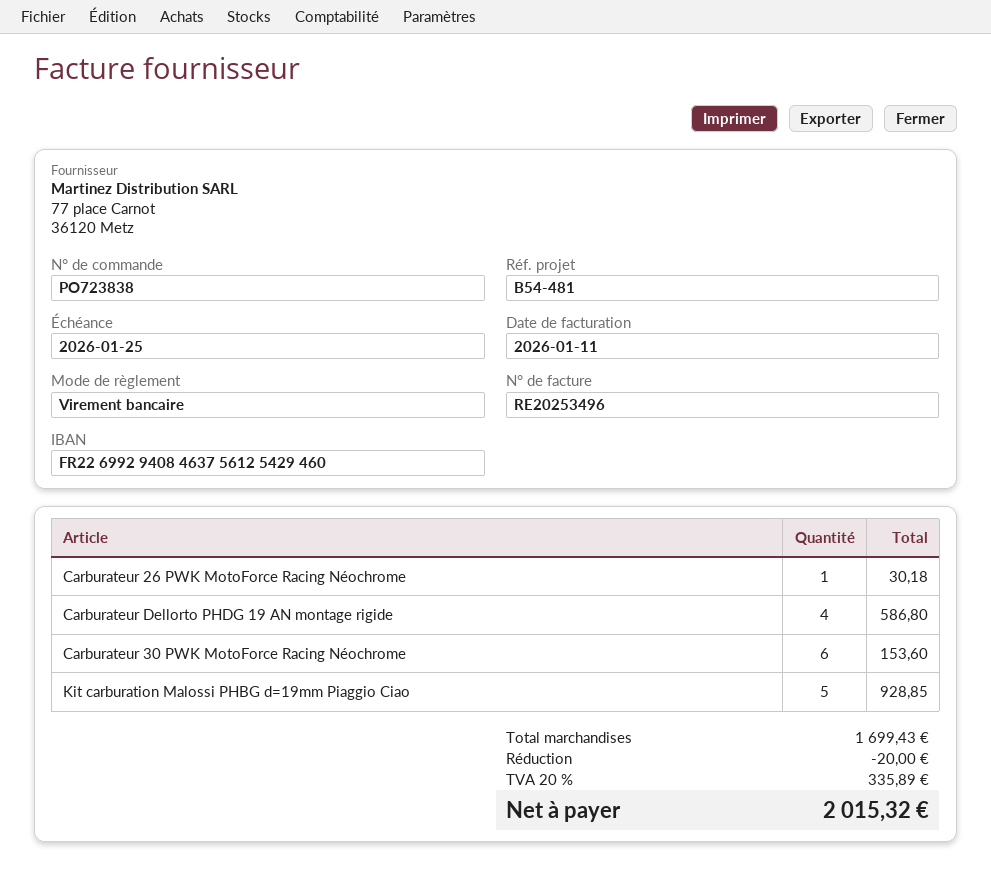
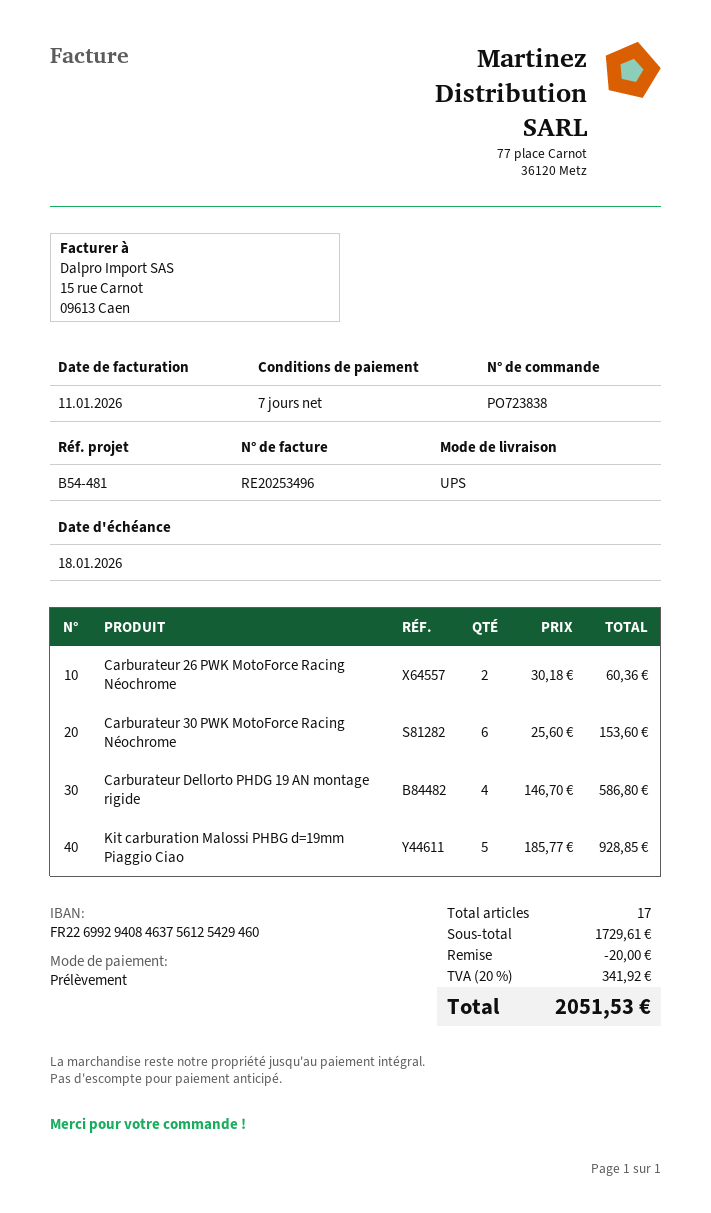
due date: 2026-01-25 -> 2026-01-18
payment method: bank transfer -> direct debit
Carburateur 26 PWK MotoForce Racing Néochrome: 1 for 30.18 -> 2 for 60.36
subtotal: 1699.43 -> 1729.61
tax: 20% = 335.89 -> 20% = 341.92
total: 2015.32 -> 2051.53

